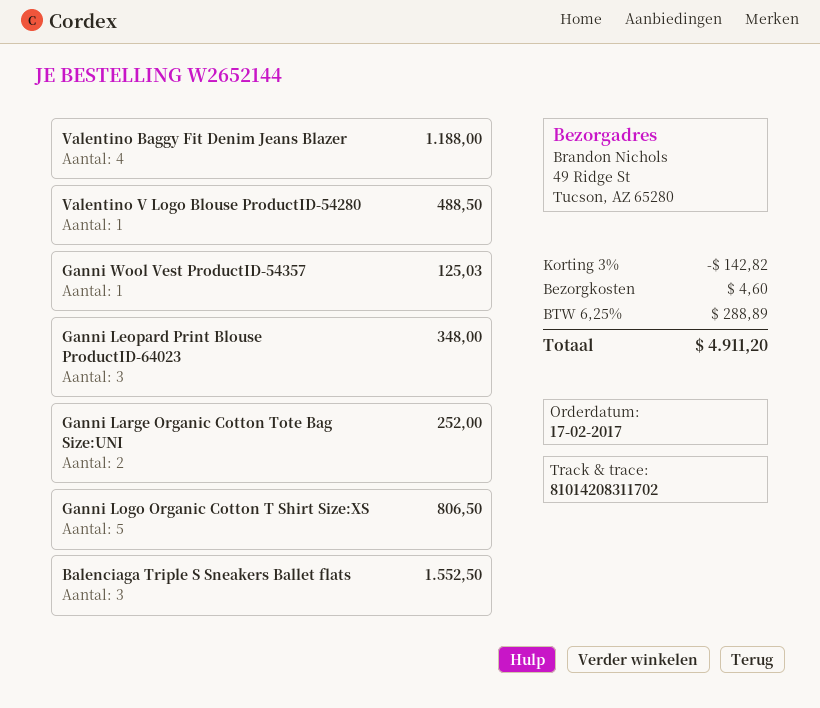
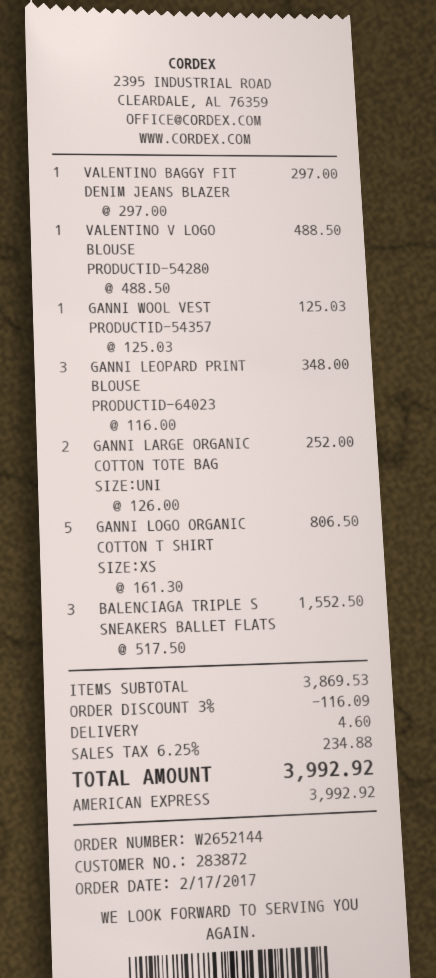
Valentino Baggy Fit Denim Jeans Blazer: 4 for 1188.00 -> 1 for 297.00
discount: 3% = 142.82 -> 3% = 116.09
tax: 6.25% = 288.89 -> 6.25% = 234.88
total: 4911.20 -> 3992.92

